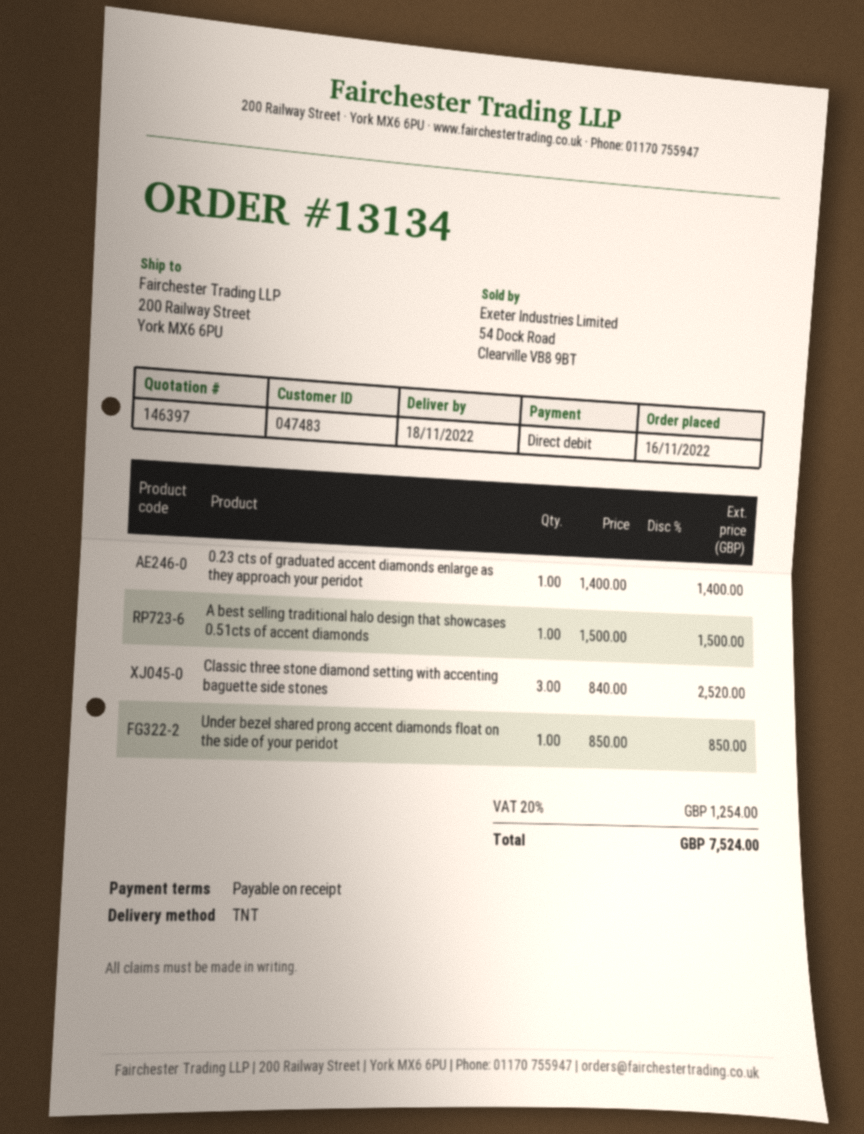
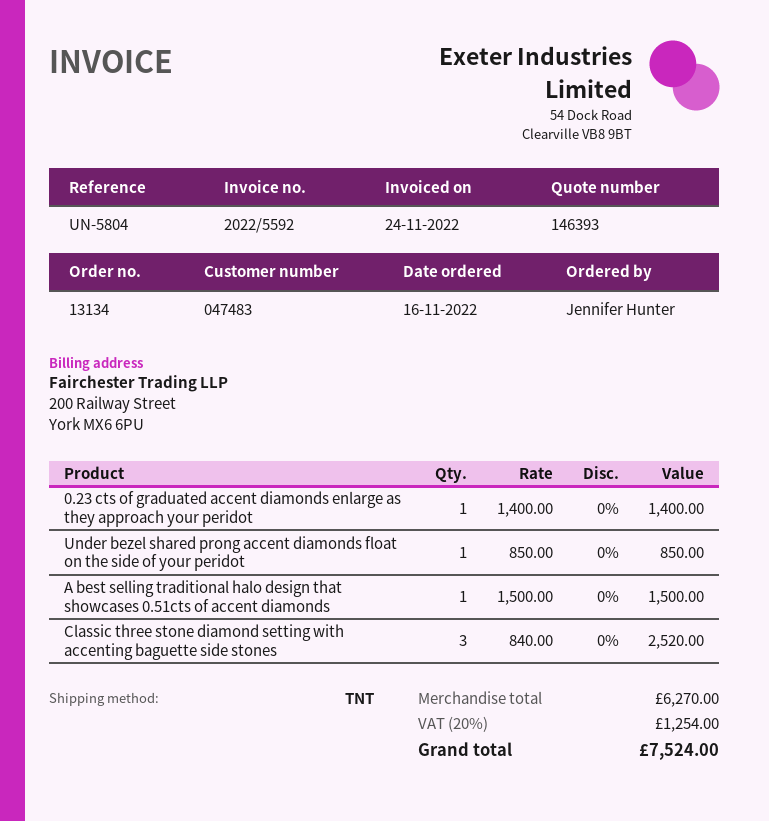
quote number: 146397 -> 146393

